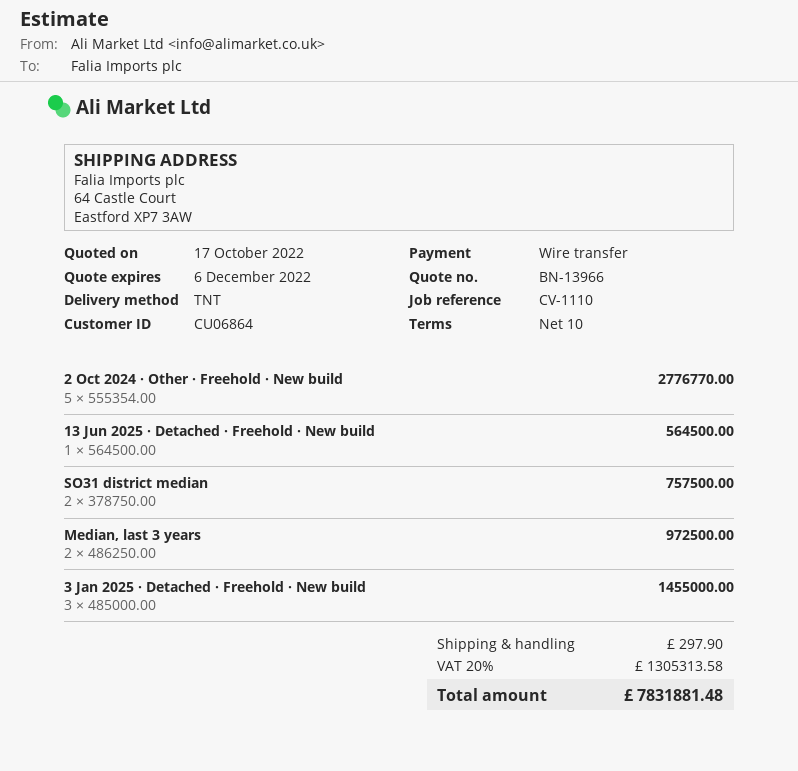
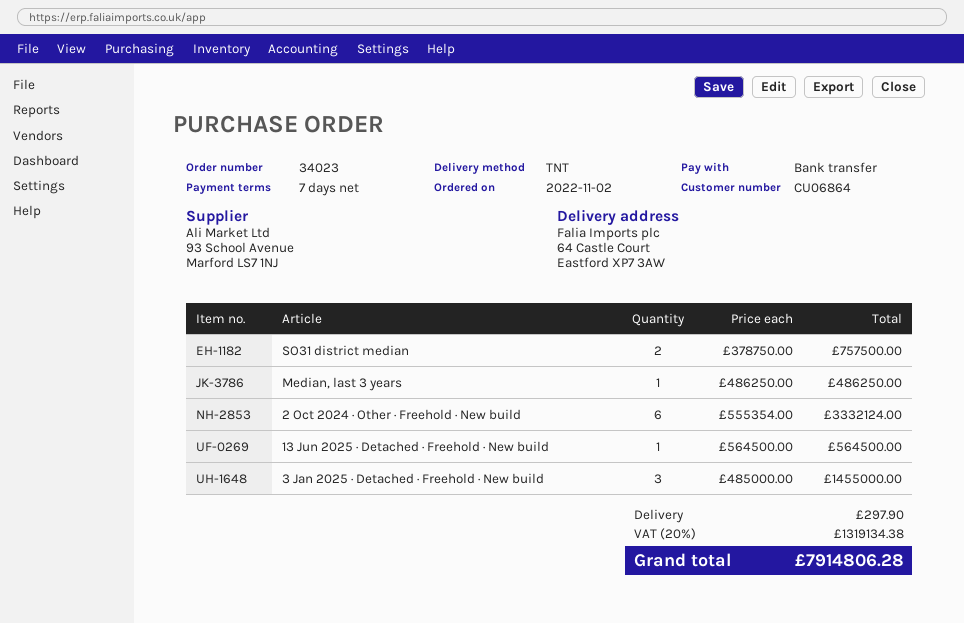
payment terms: 10 days -> 7 days
2 Oct 2024 · Other · Freehold · New build: 5 x 555354.00 = 2776770.00 -> 6 x 555354.00 = 3332124.00
Median, last 3 years: 2 x 486250.00 = 972500.00 -> 1 x 486250.00 = 486250.00
tax: 20% = 1305313.58 -> 20% = 1319134.38
total: 7831881.48 -> 7914806.28

